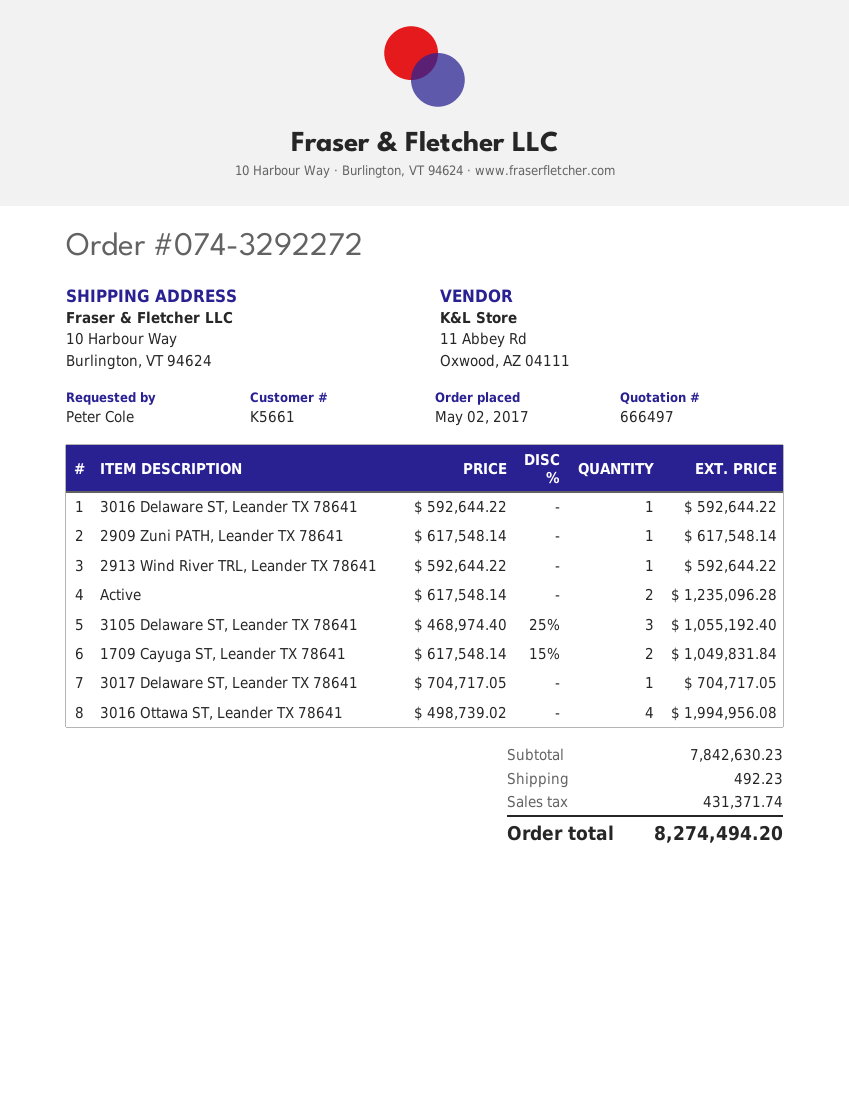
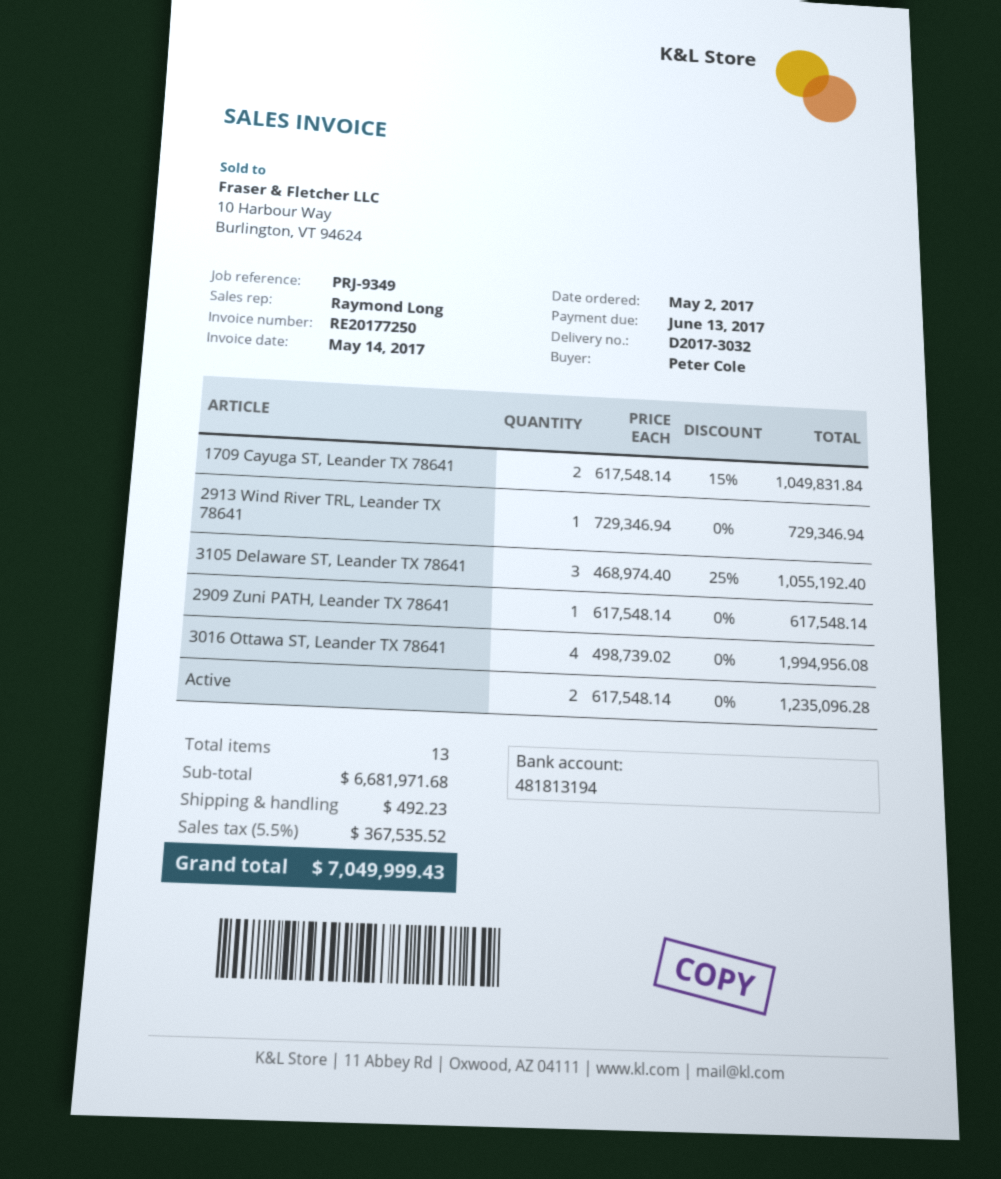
3016 Delaware ST, Leander TX 78641: 1 x 592644.22 = 592644.22 -> none
2913 Wind River TRL, Leander TX 78641: 1 x 592644.22 = 592644.22 -> 1 x 729346.94 = 729346.94
3017 Delaware ST, Leander TX 78641: 1 x 704717.05 = 704717.05 -> none
subtotal: 7842630.23 -> 6681971.68
tax: 431371.74 -> 367535.52
total: 8274494.20 -> 7049999.43

